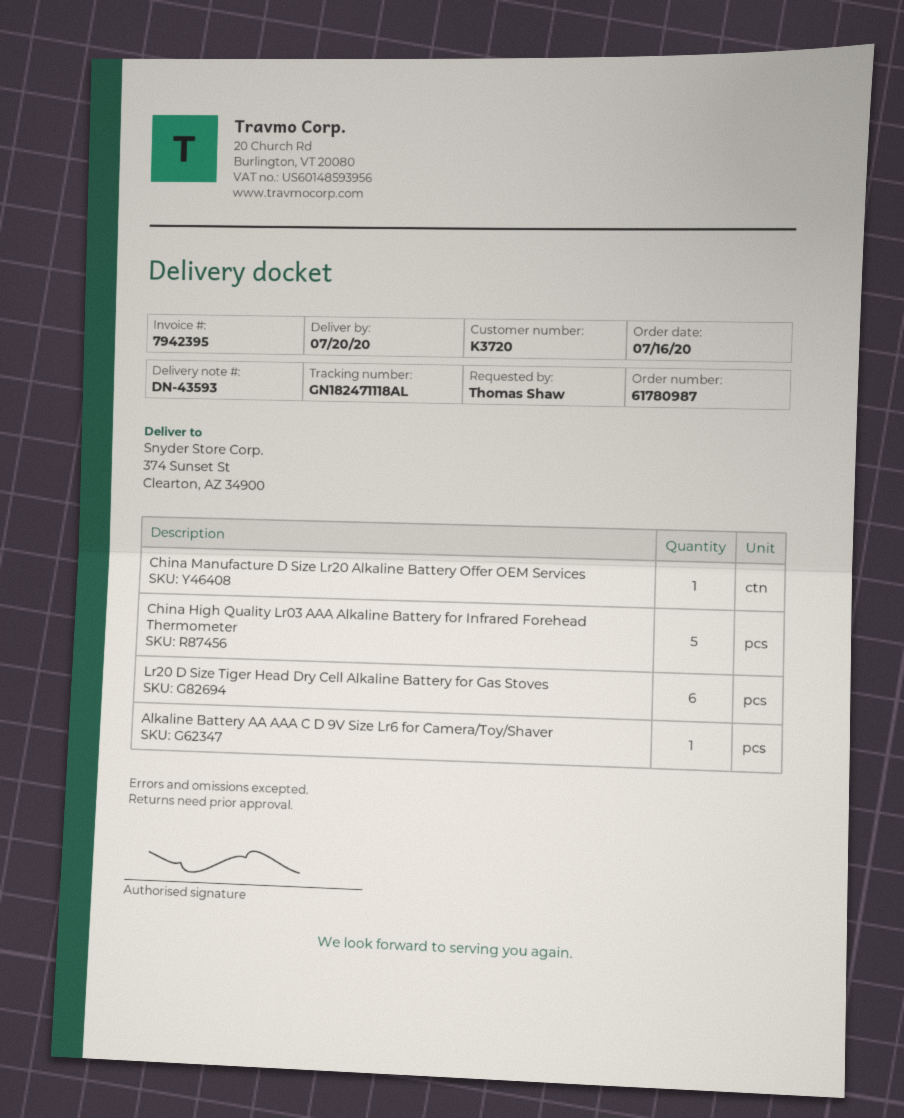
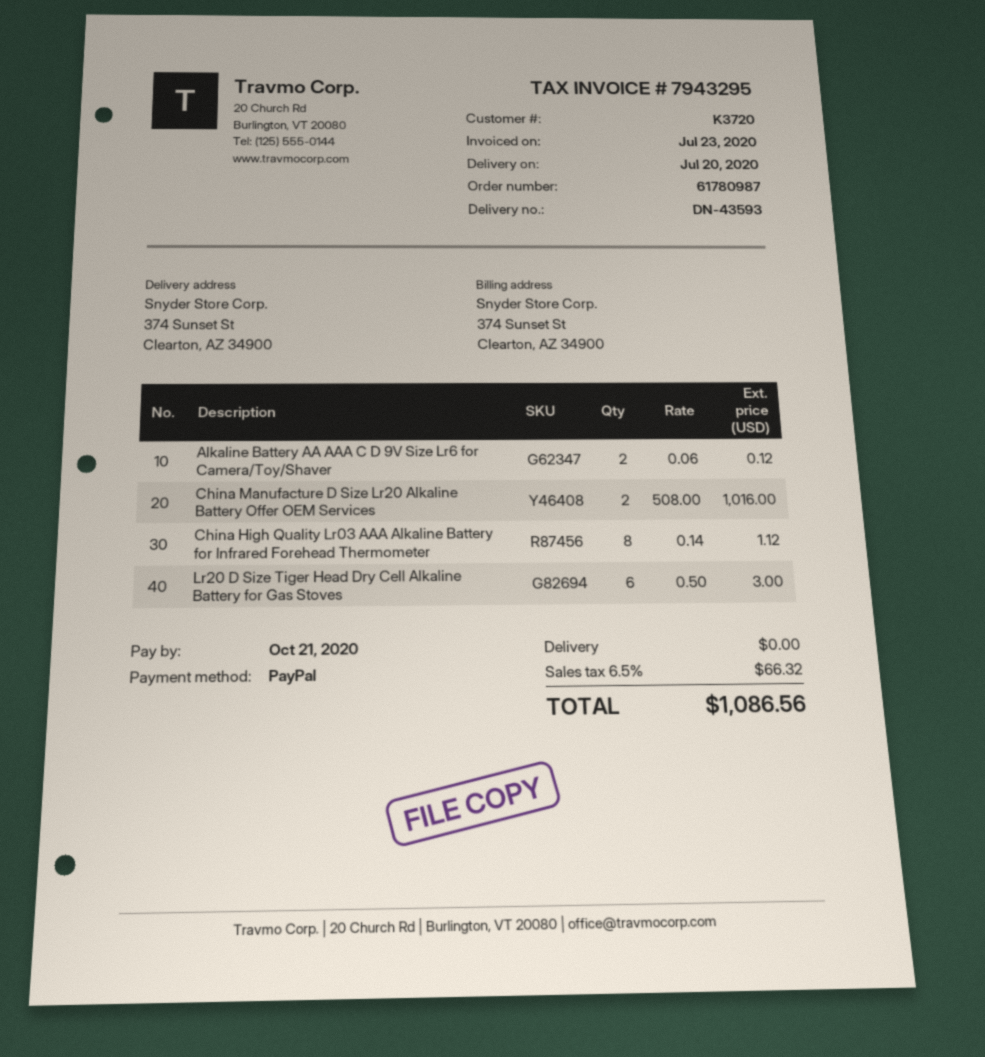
invoice number: 7942395 -> 7943295
China Manufacture D Size Lr20 Alkaline Battery Offer OEM Services: 1 -> 2
China High Quality Lr03 AAA Alkaline Battery for Infrared Forehead Thermometer: 5 -> 8
Alkaline Battery AA AAA C D 9V Size Lr6 for Camera/Toy/Shaver: 1 -> 2

